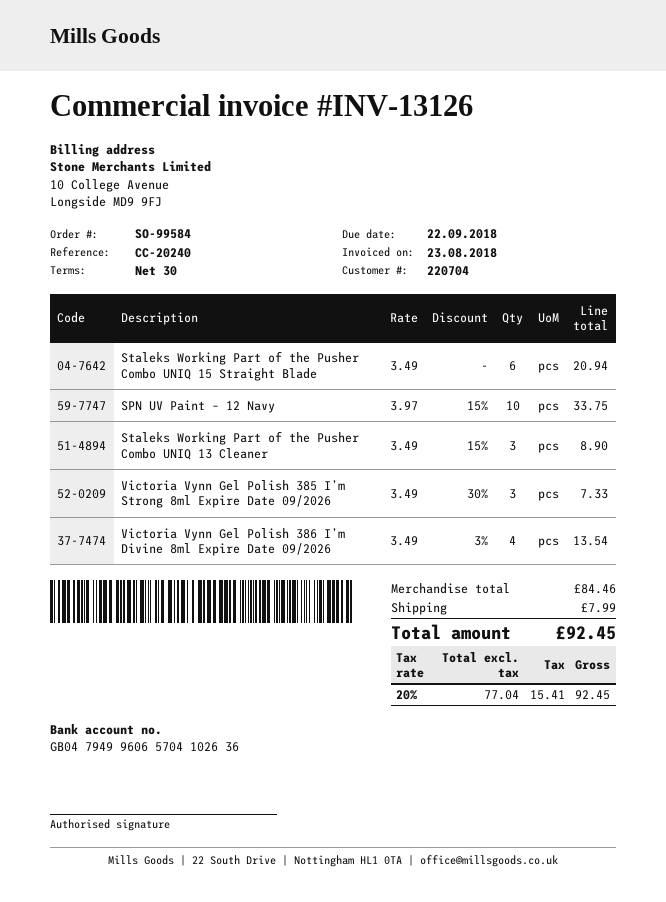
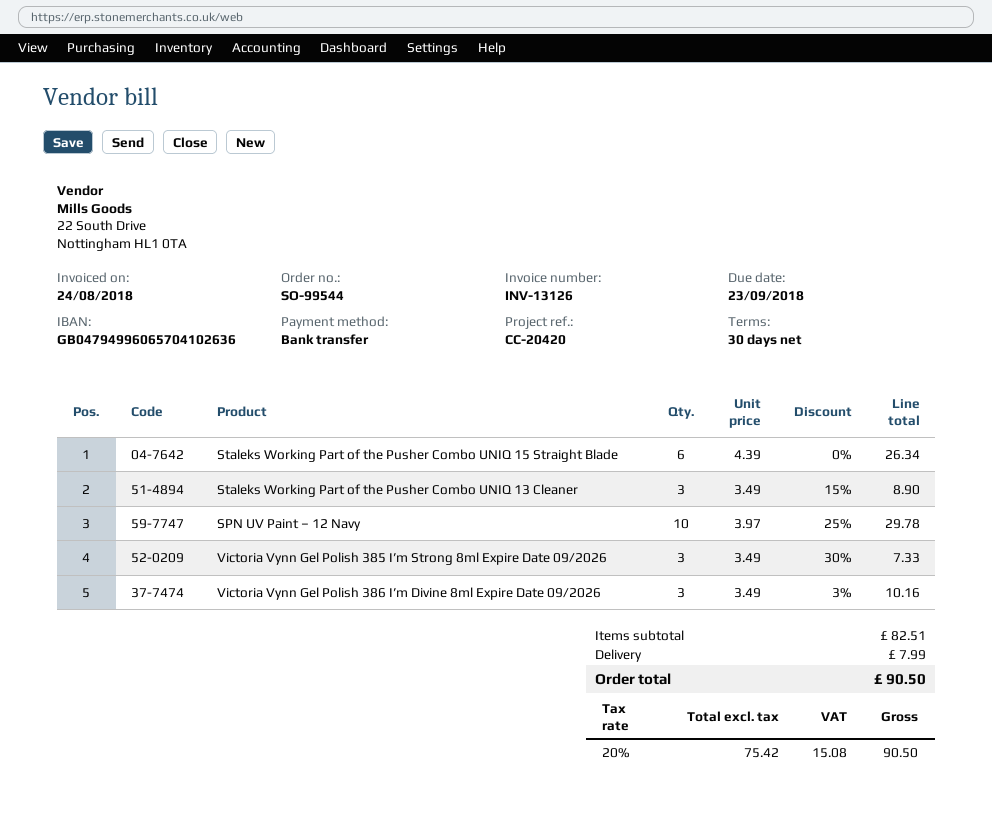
order number: SO-99584 -> SO-99544
invoice date: 2018-08-23 -> 2018-08-24
due date: 2018-09-22 -> 2018-09-23
reference: CC-20240 -> CC-20420
Staleks Working Part of the Pusher Combo UNIQ 15 Straight Blade: 6 x 3.49 = 20.94 -> 6 x 4.39 = 26.34
SPN UV Paint – 12 Navy: 10 x 3.97 - 15% = 33.75 -> 10 x 3.97 - 25% = 29.78
Victoria Vynn Gel Polish 386 I’m Divine 8ml Expire Date 09/2026: 4 x 3.49 - 3% = 13.54 -> 3 x 3.49 - 3% = 10.16
subtotal: 84.46 -> 82.51
net: 77.04 -> 75.42
tax: 20% = 15.41 -> 20% = 15.08
total: 92.45 -> 90.50

